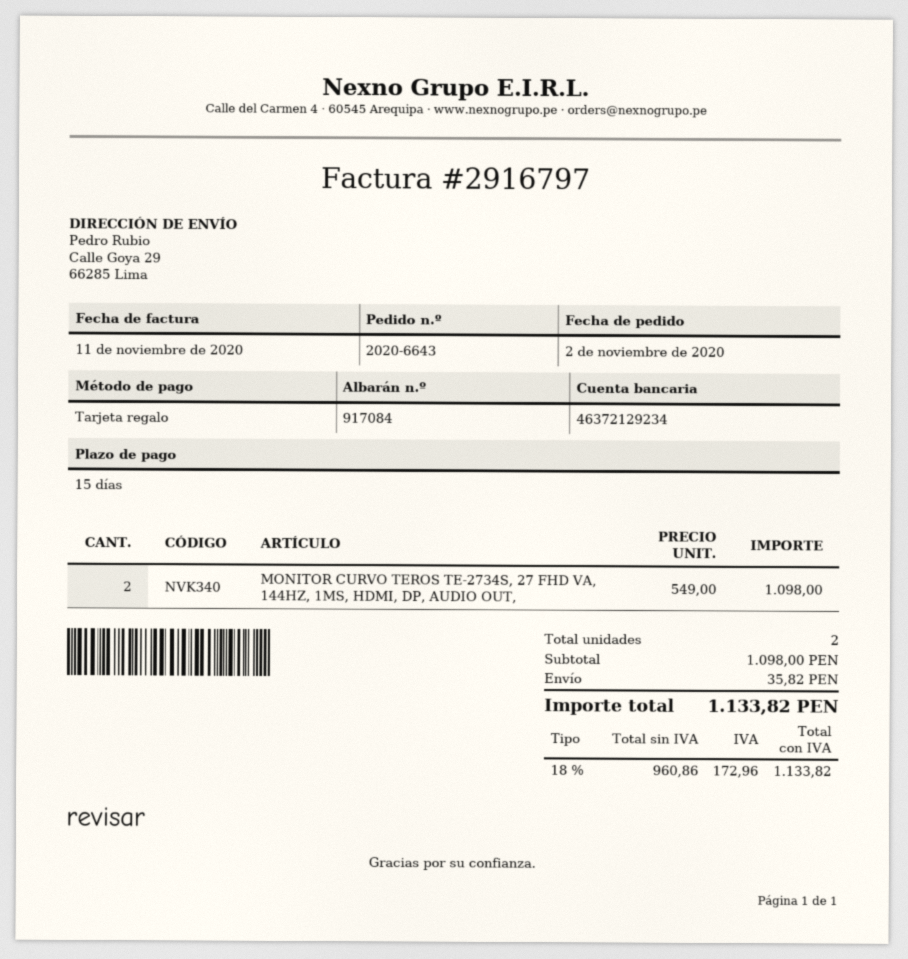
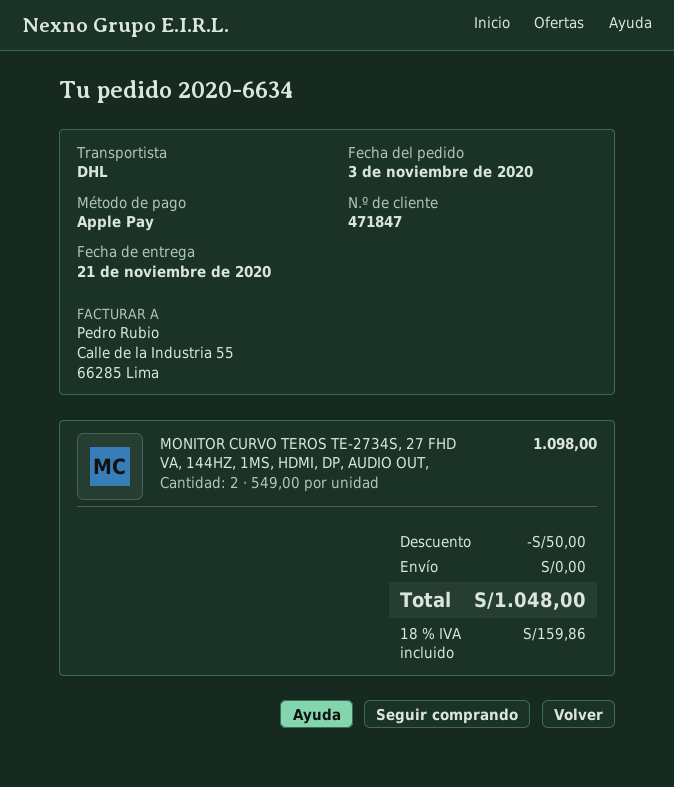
order number: 2020-6643 -> 2020-6634
order date: 2020-11-02 -> 2020-11-03
payment method: gift card -> Apple Pay
discount: none -> 50.00
shipping: 35.82 -> 0.00
tax: 18% = 172.96 -> 18% = 159.86
total: 1133.82 -> 1048.00

